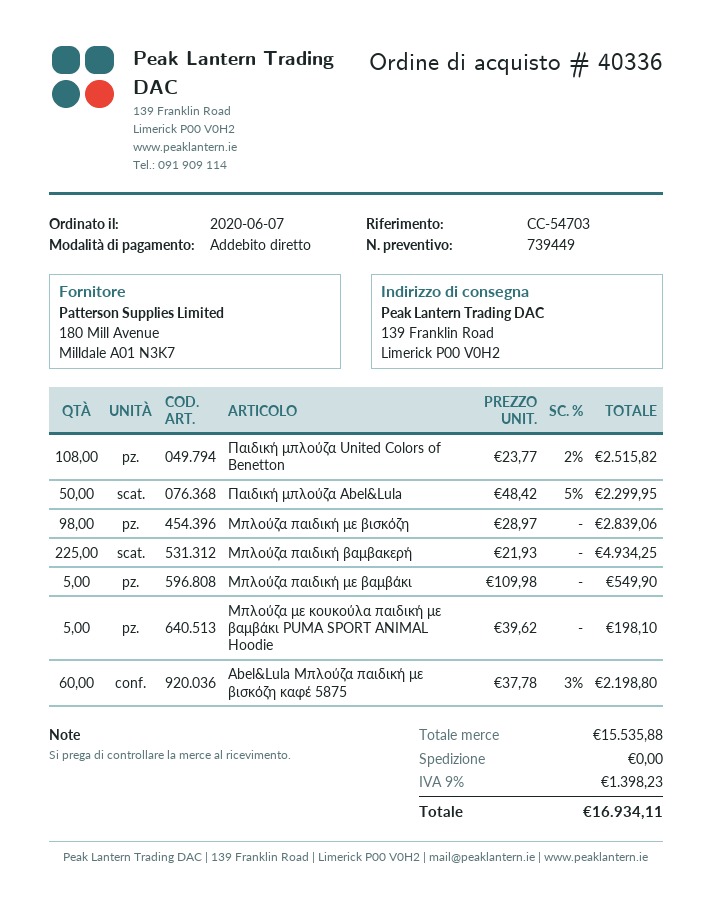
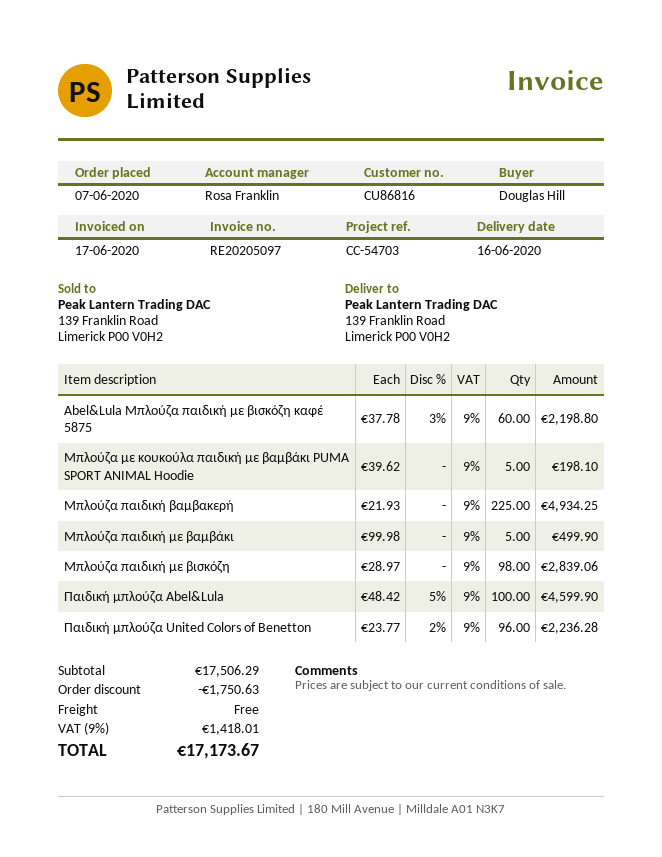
Παιδική μπλούζα United Colors of Benetton: 108 x 23.77 - 2% = 2515.82 -> 96 x 23.77 - 2% = 2236.28
Παιδική μπλούζα Abel&Lula: 50 x 48.42 - 5% = 2299.95 -> 100 x 48.42 - 5% = 4599.90
Μπλούζα παιδική με βαμβάκι: 5 x 109.98 = 549.90 -> 5 x 99.98 = 499.90
subtotal: 15535.88 -> 17506.29
discount: none -> 1750.63
tax: 9% = 1398.23 -> 9% = 1418.01
total: 16934.11 -> 17173.67

